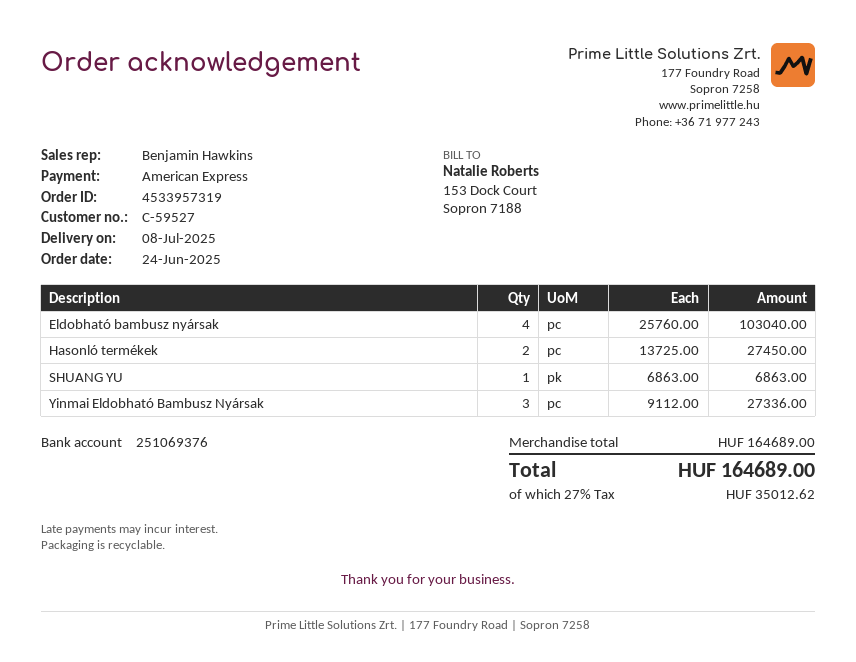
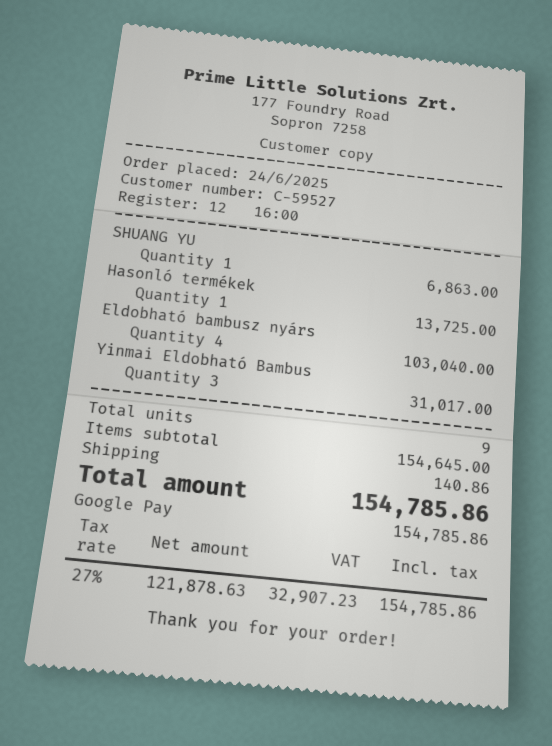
payment method: American Express -> Google Pay
Hasonló termékek: 2 for 27450.00 -> 1 for 13725.00
Yinmai Eldobható Bambusz Nyársak: 3 for 27336.00 -> 3 for 31017.00
subtotal: 164689.00 -> 154645.00
shipping: none -> 140.86
tax: 27% = 35012.62 -> 27% = 32907.23
total: 164689.00 -> 154785.86

